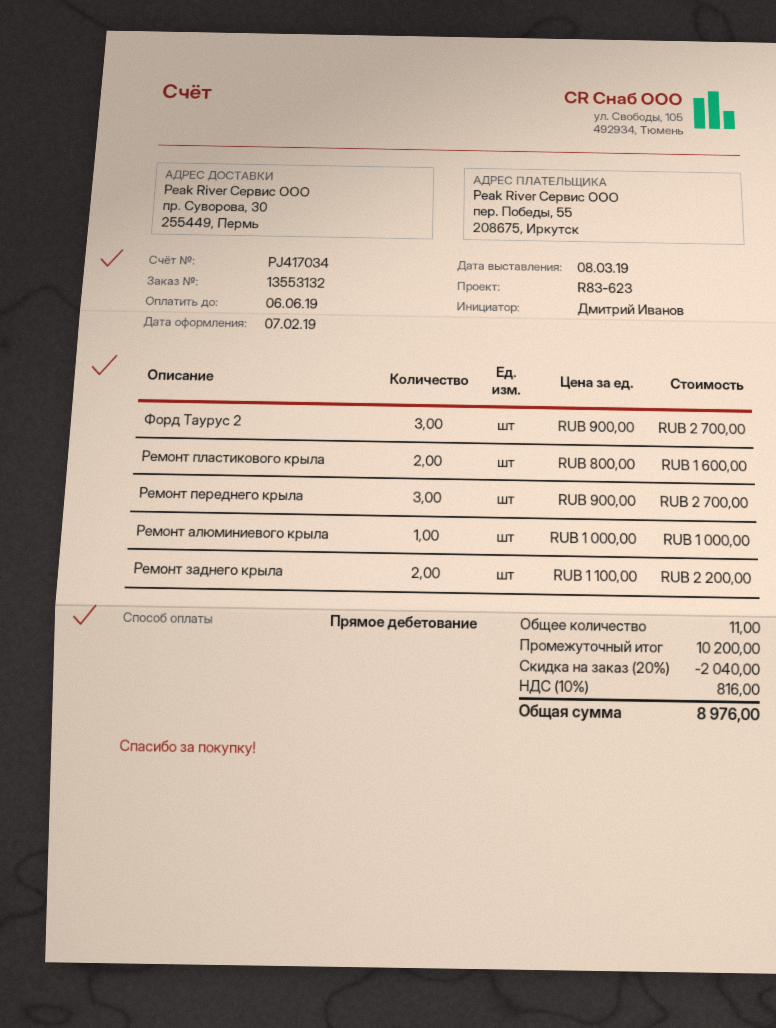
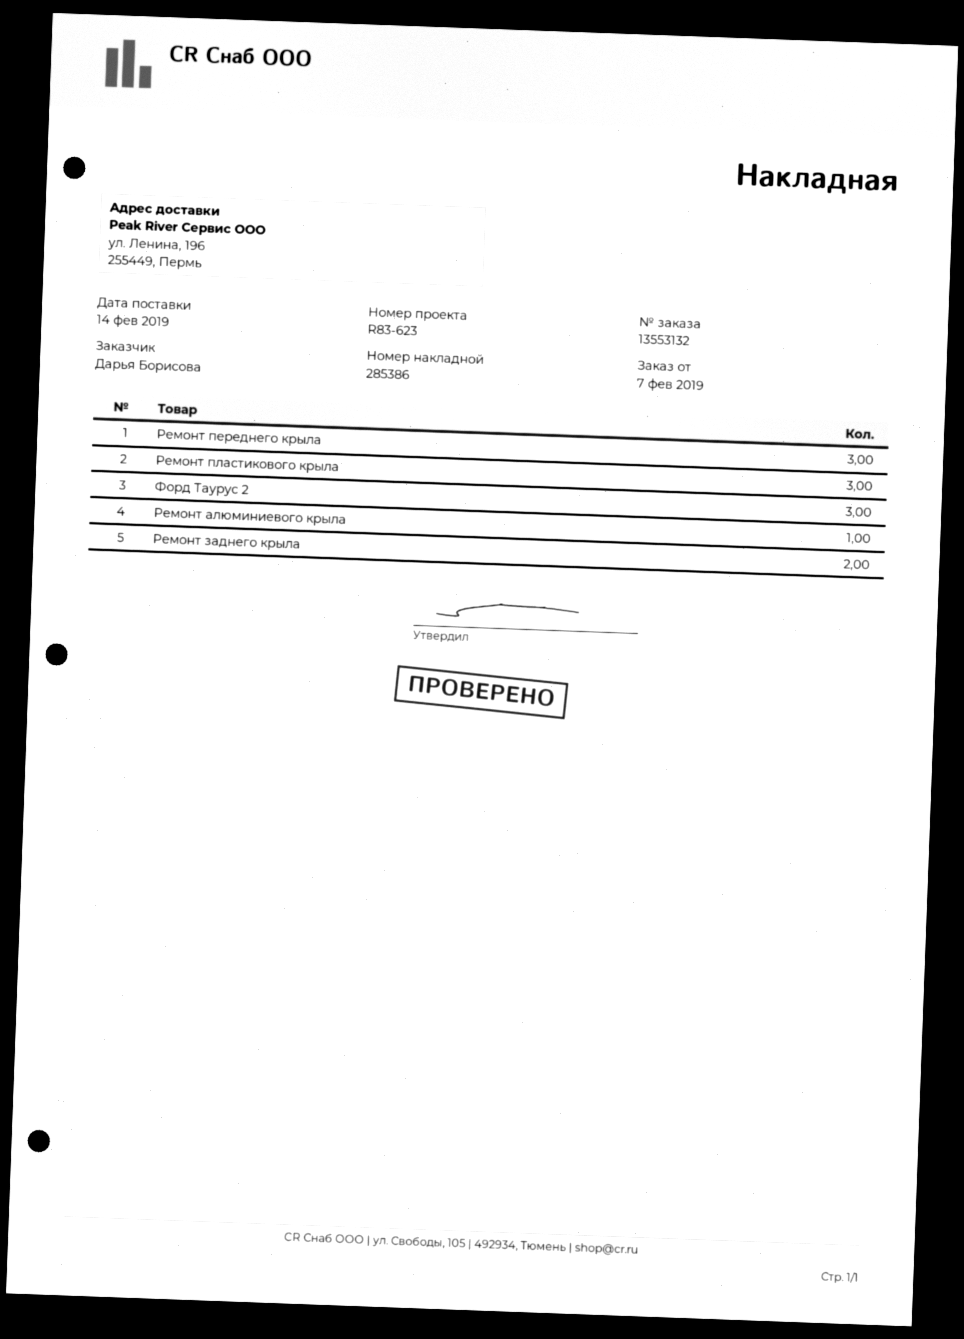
ordered by: Дмитрий Иванов -> Дарья Борисова
ship to: пр. Суворова, 30, 255449, Пермь -> ул. Ленина, 196, 255449, Пермь
Ремонт пластикового крыла: 2 -> 3

